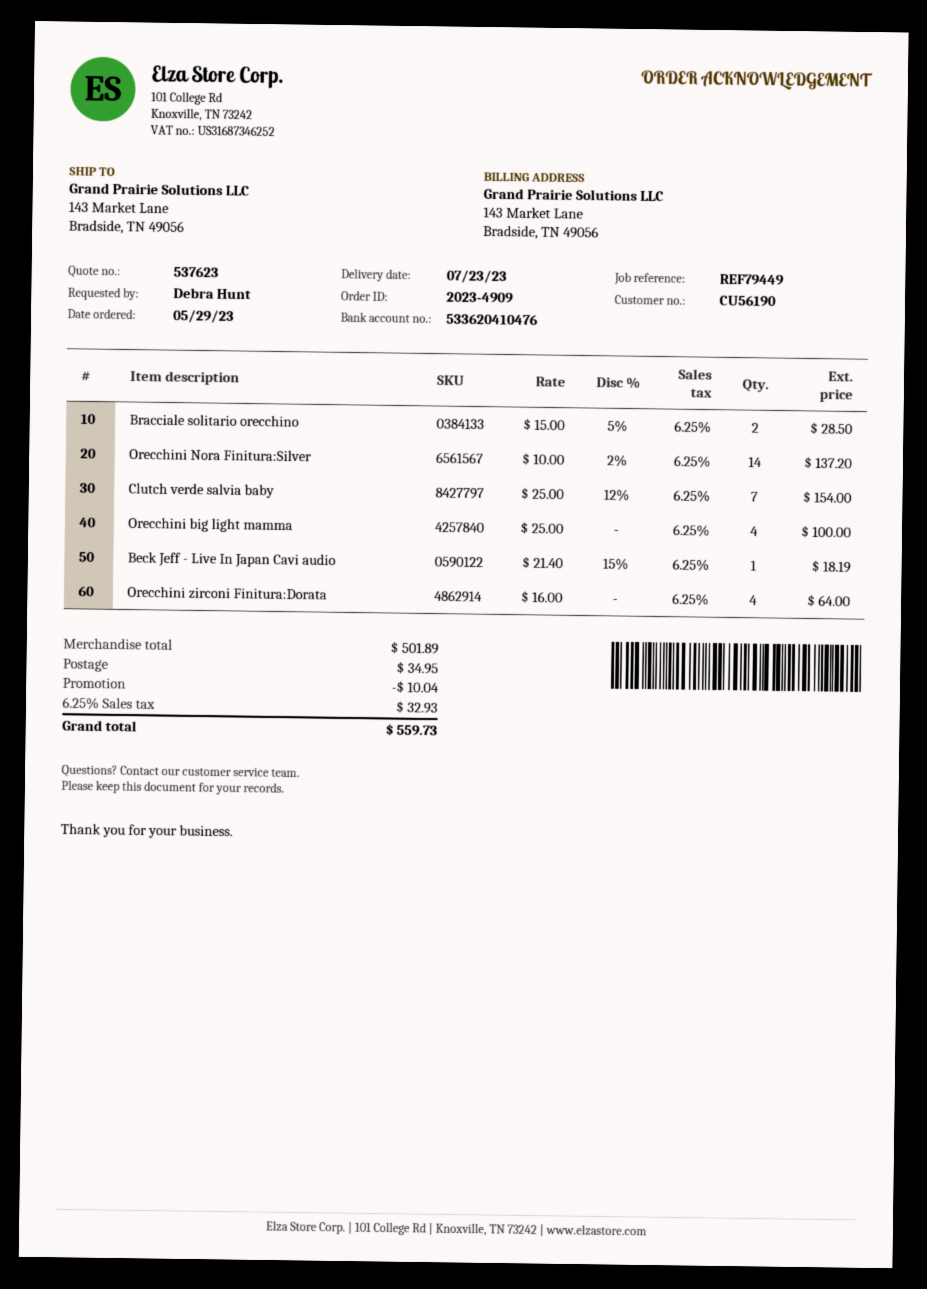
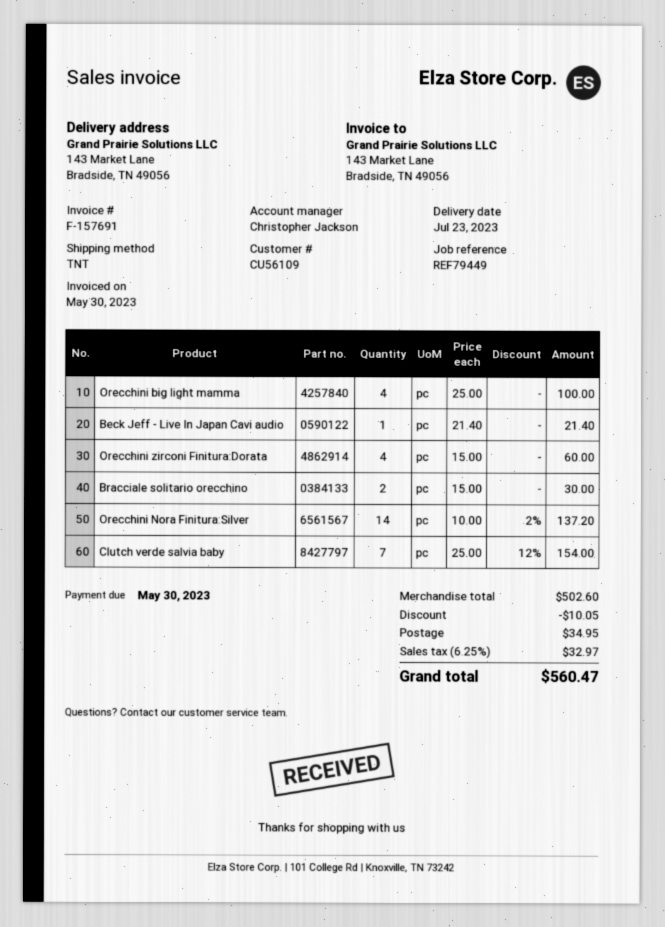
customer number: CU56190 -> CU56109
Bracciale solitario orecchino: 2 x 15.00 - 5% = 28.50 -> 2 x 15.00 = 30.00
Beck Jeff - Live In Japan Cavi audio: 1 x 21.40 - 15% = 18.19 -> 1 x 21.40 = 21.40
Orecchini zirconi Finitura:Dorata: 4 x 16.00 = 64.00 -> 4 x 15.00 = 60.00
subtotal: 501.89 -> 502.60
discount: 10.04 -> 10.05
tax: 6.25% = 32.93 -> 6.25% = 32.97
total: 559.73 -> 560.47

